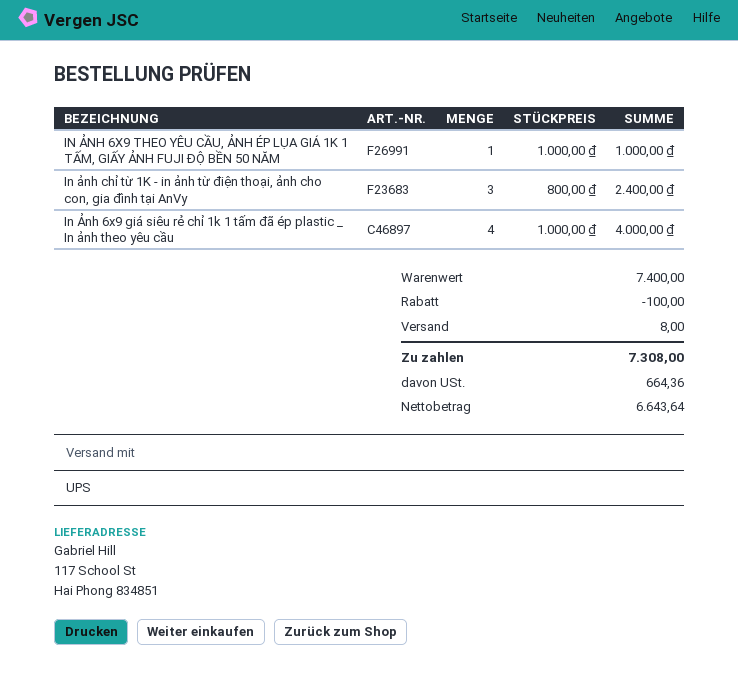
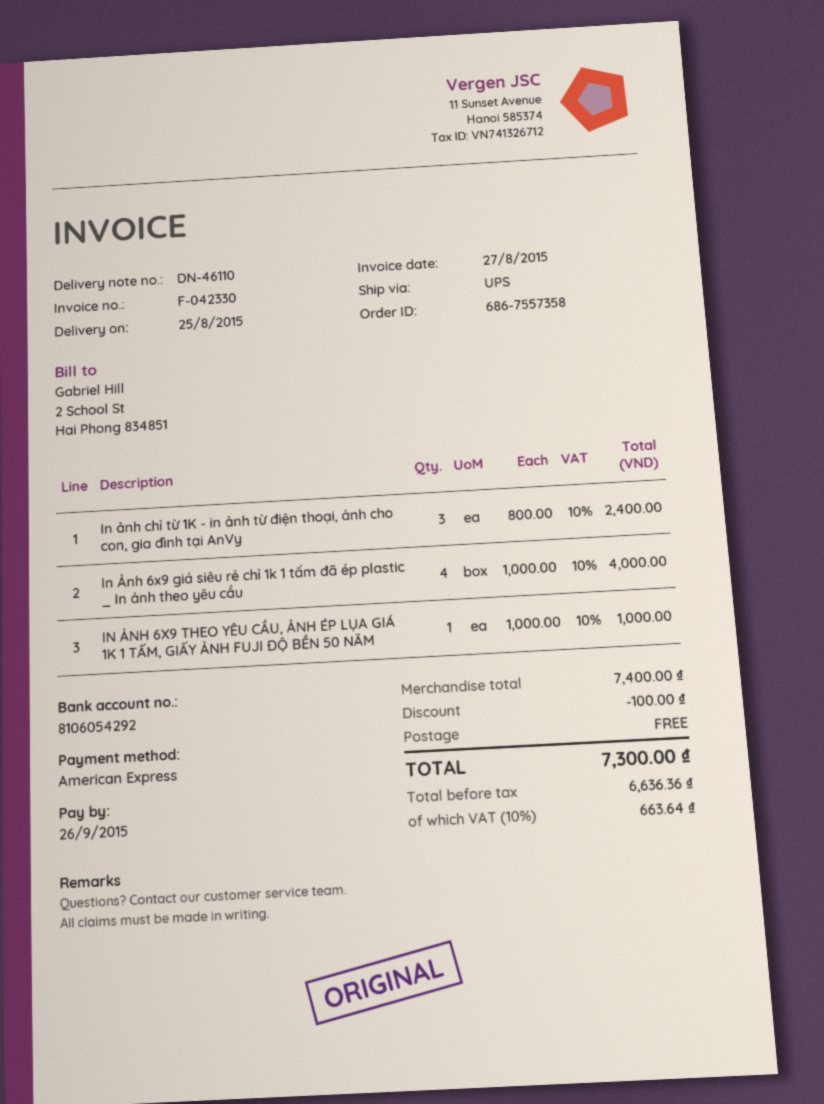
shipping: 8.00 -> 0.00
net: 6643.64 -> 6636.36
tax: 664.36 -> 663.64
total: 7308.00 -> 7300.00

